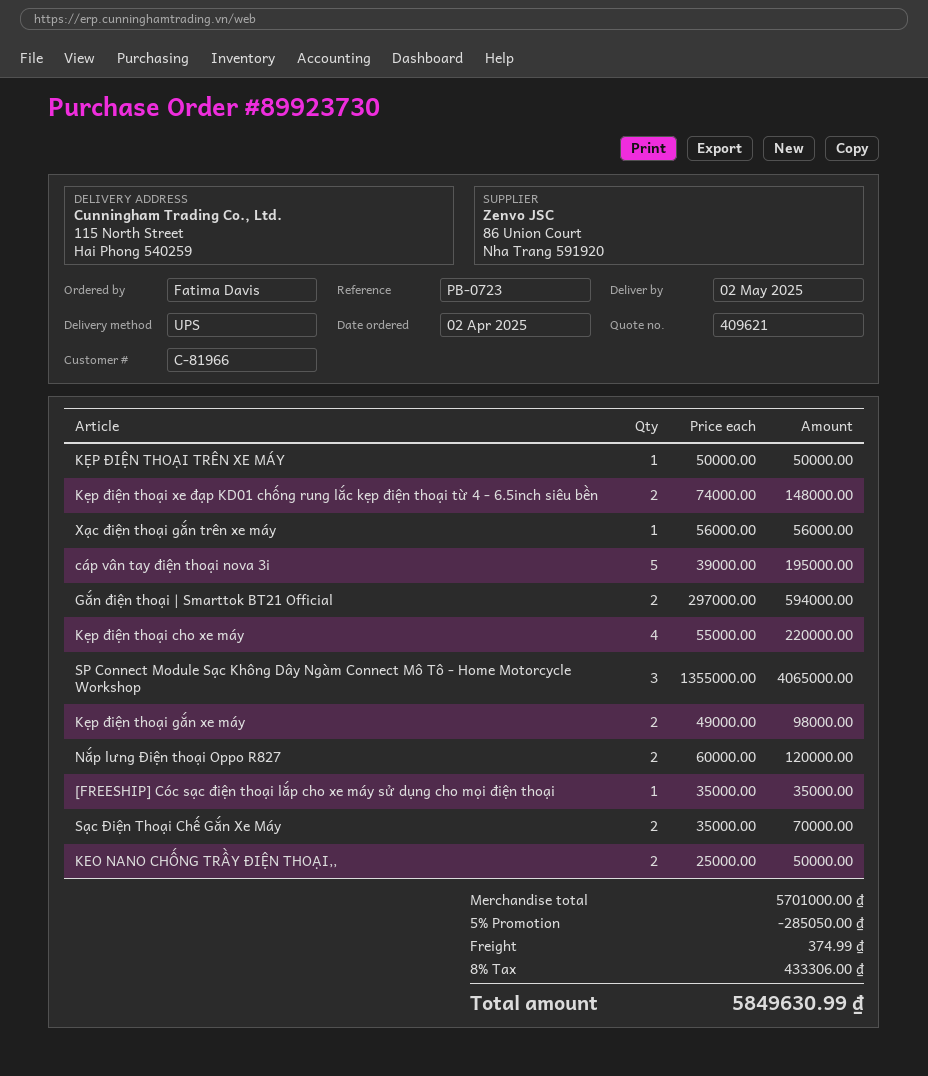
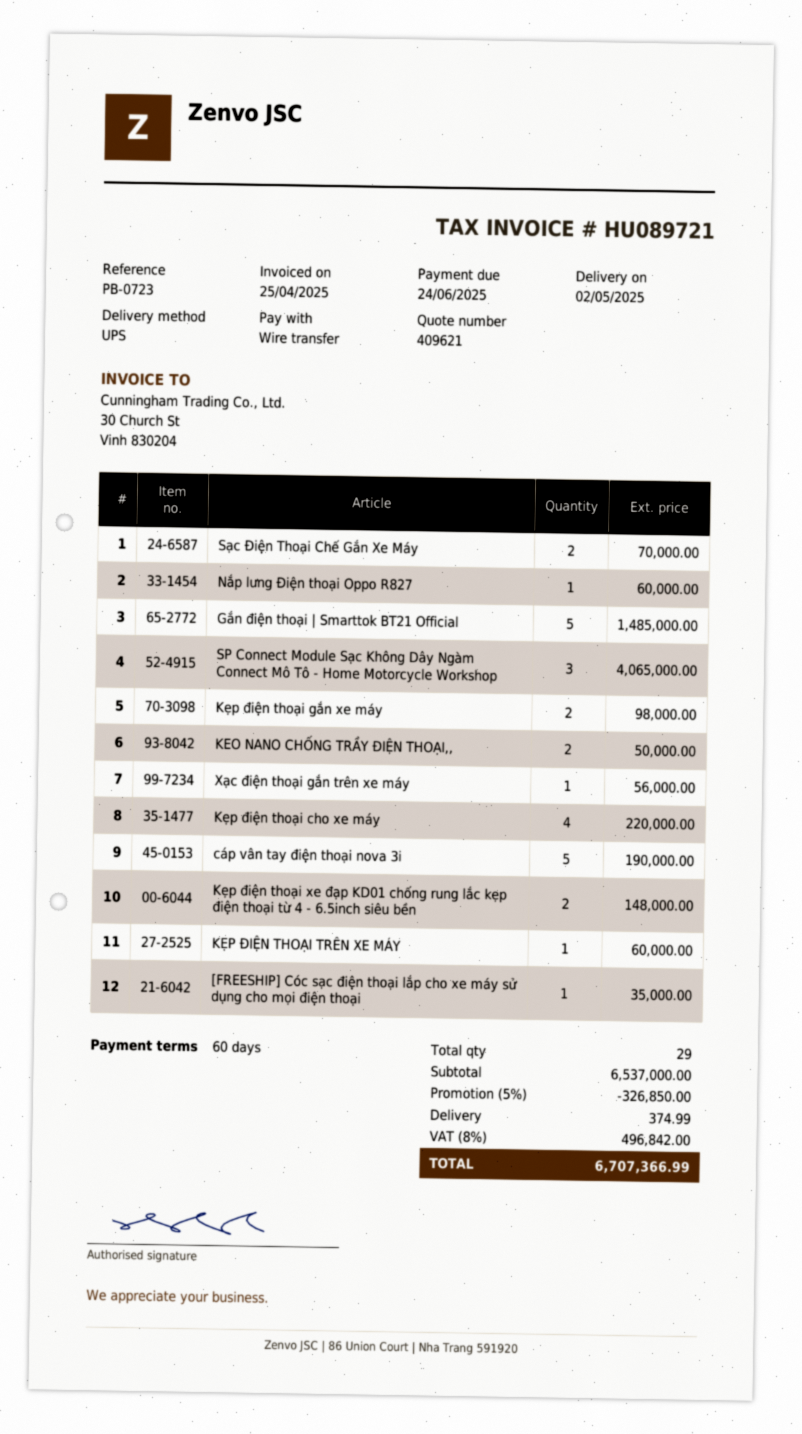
KẸP ĐIỆN THOẠI TRÊN XE MÁY: 1 for 50000.00 -> 1 for 60000.00
cáp vân tay điện thoại nova 3i: 5 for 195000.00 -> 5 for 190000.00
Gắn điện thoại | Smarttok BT21 Official: 2 for 594000.00 -> 5 for 1485000.00
Nắp lưng Điện thoại Oppo R827: 2 for 120000.00 -> 1 for 60000.00
subtotal: 5701000.00 -> 6537000.00
discount: 5% = 285050.00 -> 5% = 326850.00
tax: 8% = 433306.00 -> 8% = 496842.00
total: 5849630.99 -> 6707366.99

